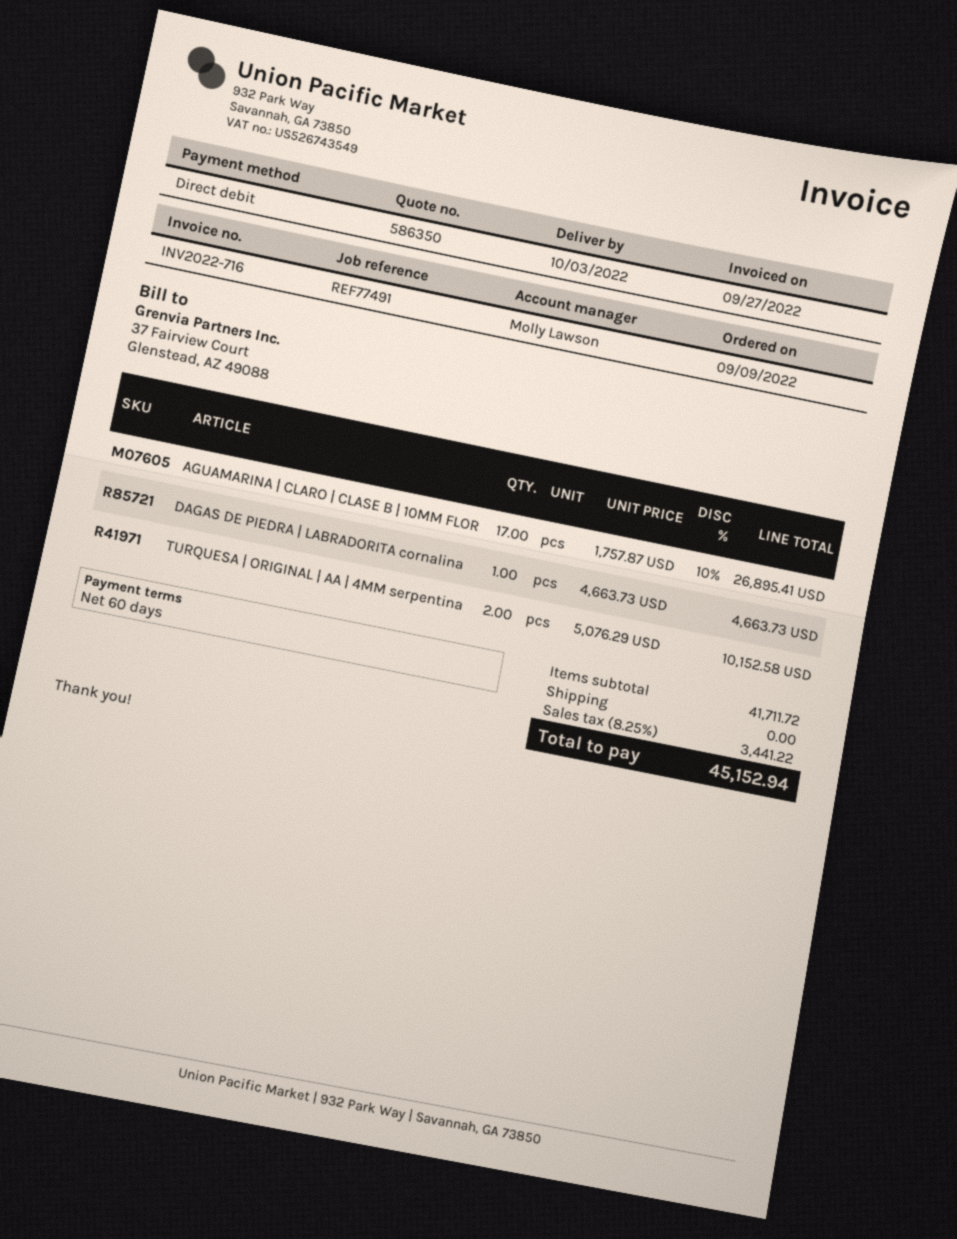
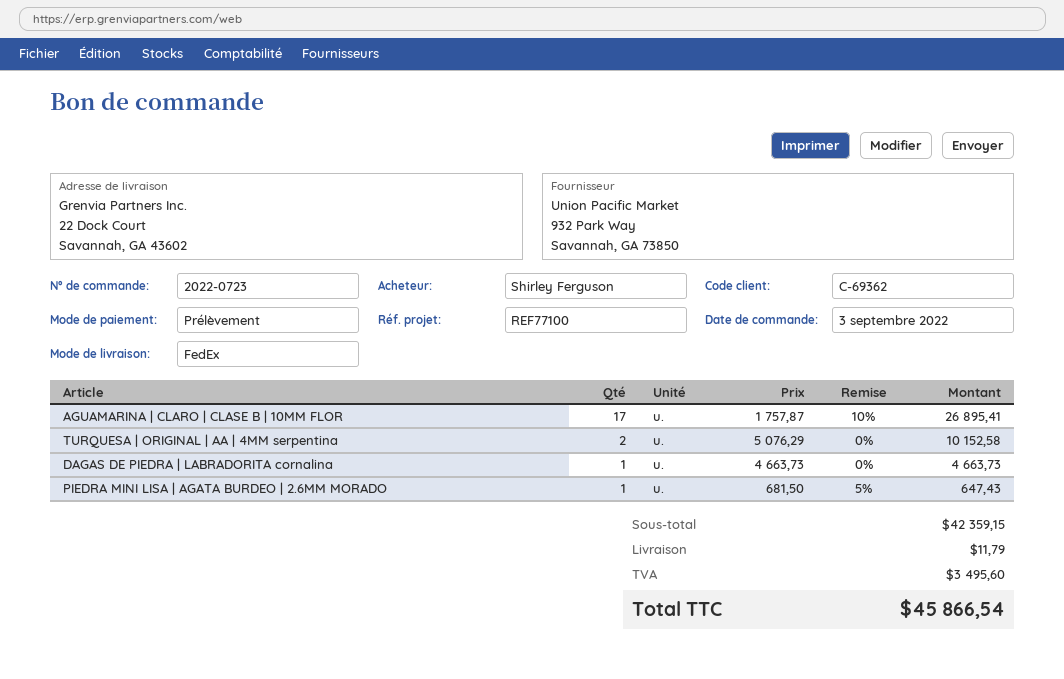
order date: 2022-09-09 -> 2022-09-03
reference: REF77491 -> REF77100
PIEDRA MINI LISA | AGATA BURDEO | 2.6MM MORADO: none -> 1 x 681.50 - 5% = 647.43
subtotal: 41711.72 -> 42359.15
shipping: 0.00 -> 11.79
tax: 3441.22 -> 3495.60
total: 45152.94 -> 45866.54

